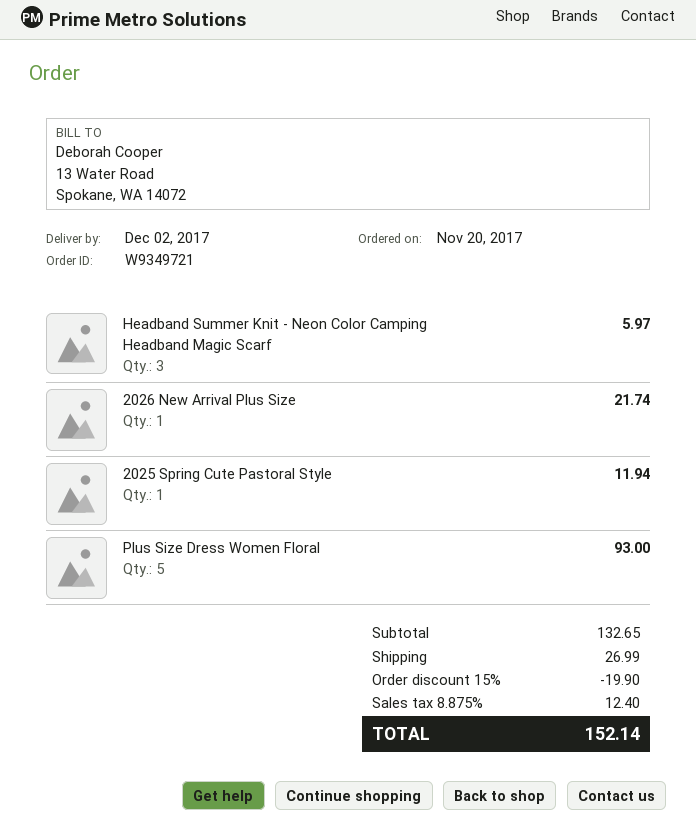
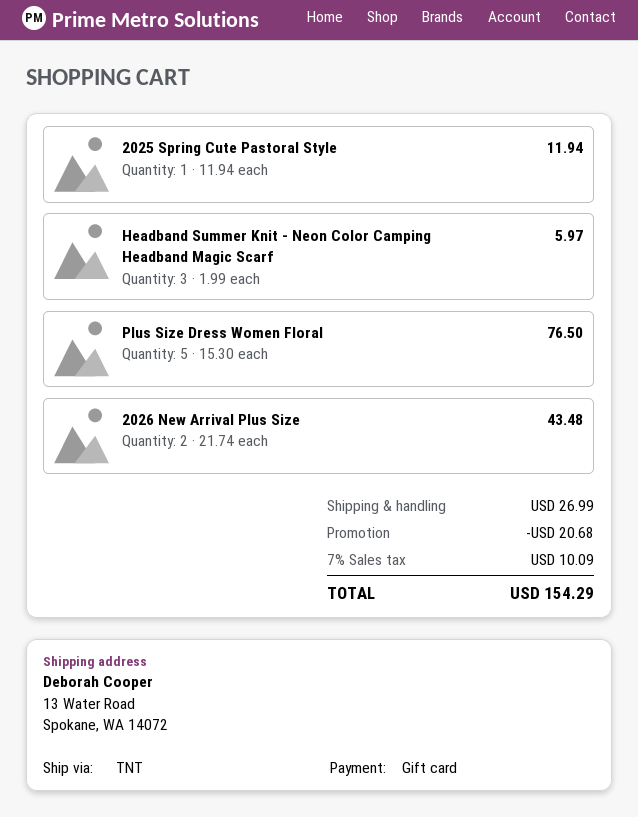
2026 New Arrival Plus Size: 1 for 21.74 -> 2 for 43.48
Plus Size Dress Women Floral: 5 for 93.00 -> 5 for 76.50
discount: 19.90 -> 20.68
tax: 8.875% = 12.40 -> 7% = 10.09
total: 152.14 -> 154.29

